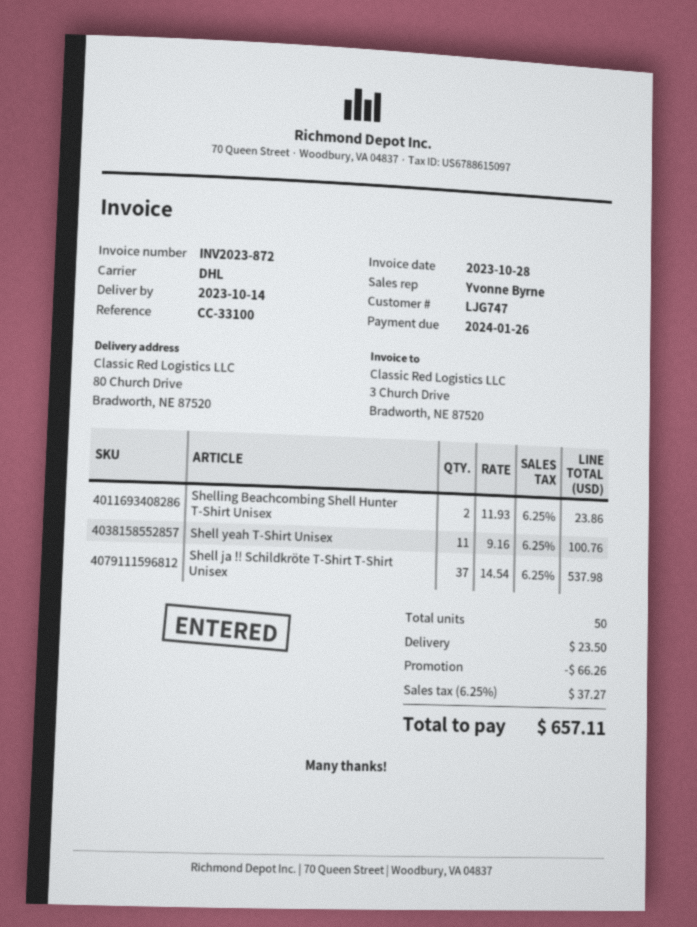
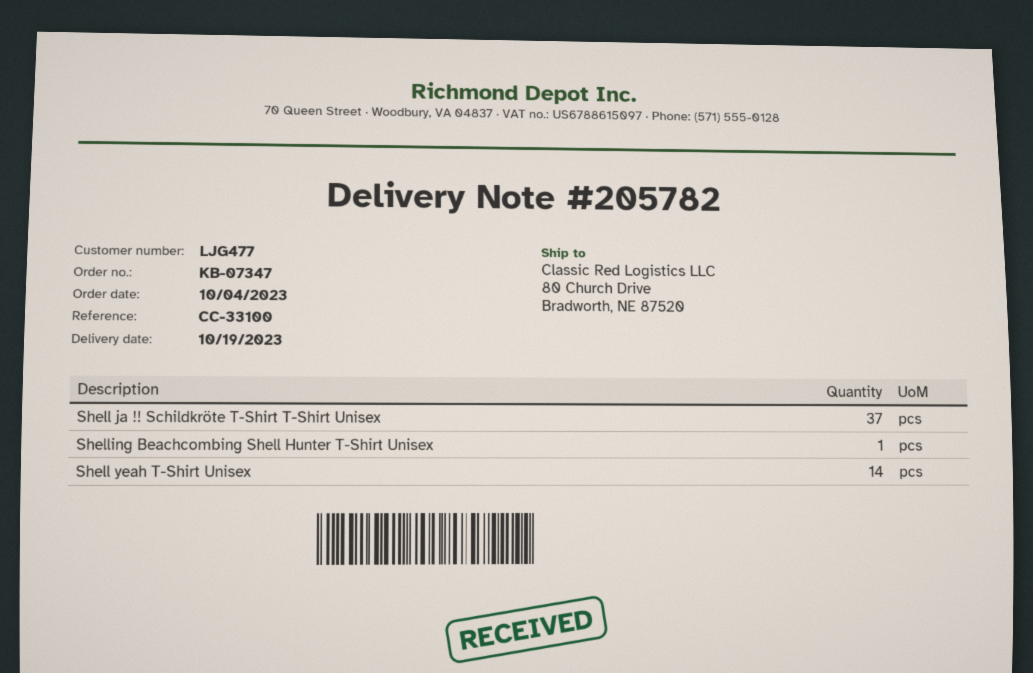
delivery date: 2023-10-14 -> 2023-10-19
customer number: LJG747 -> LJG477
Shelling Beachcombing Shell Hunter T-Shirt Unisex: 2 -> 1
Shell yeah T-Shirt Unisex: 11 -> 14

